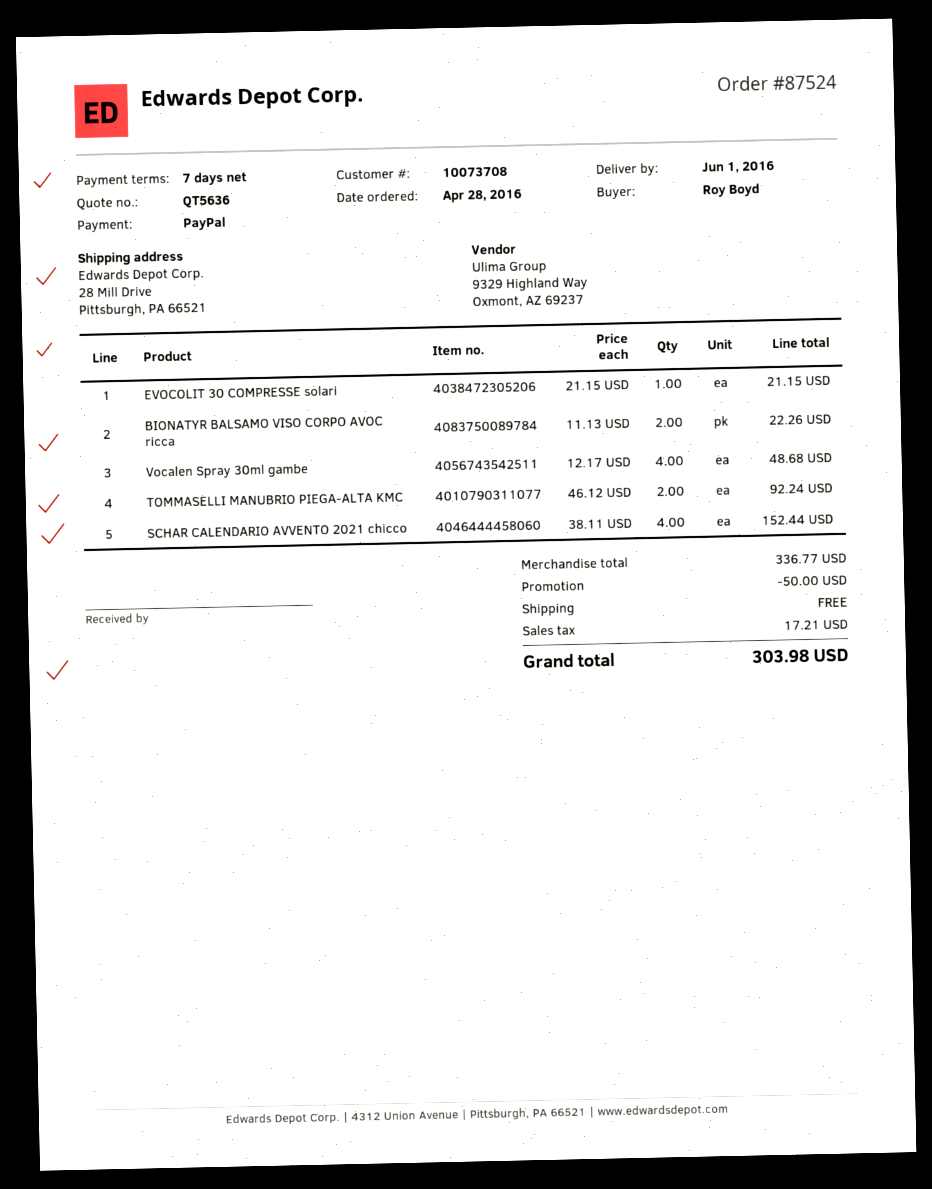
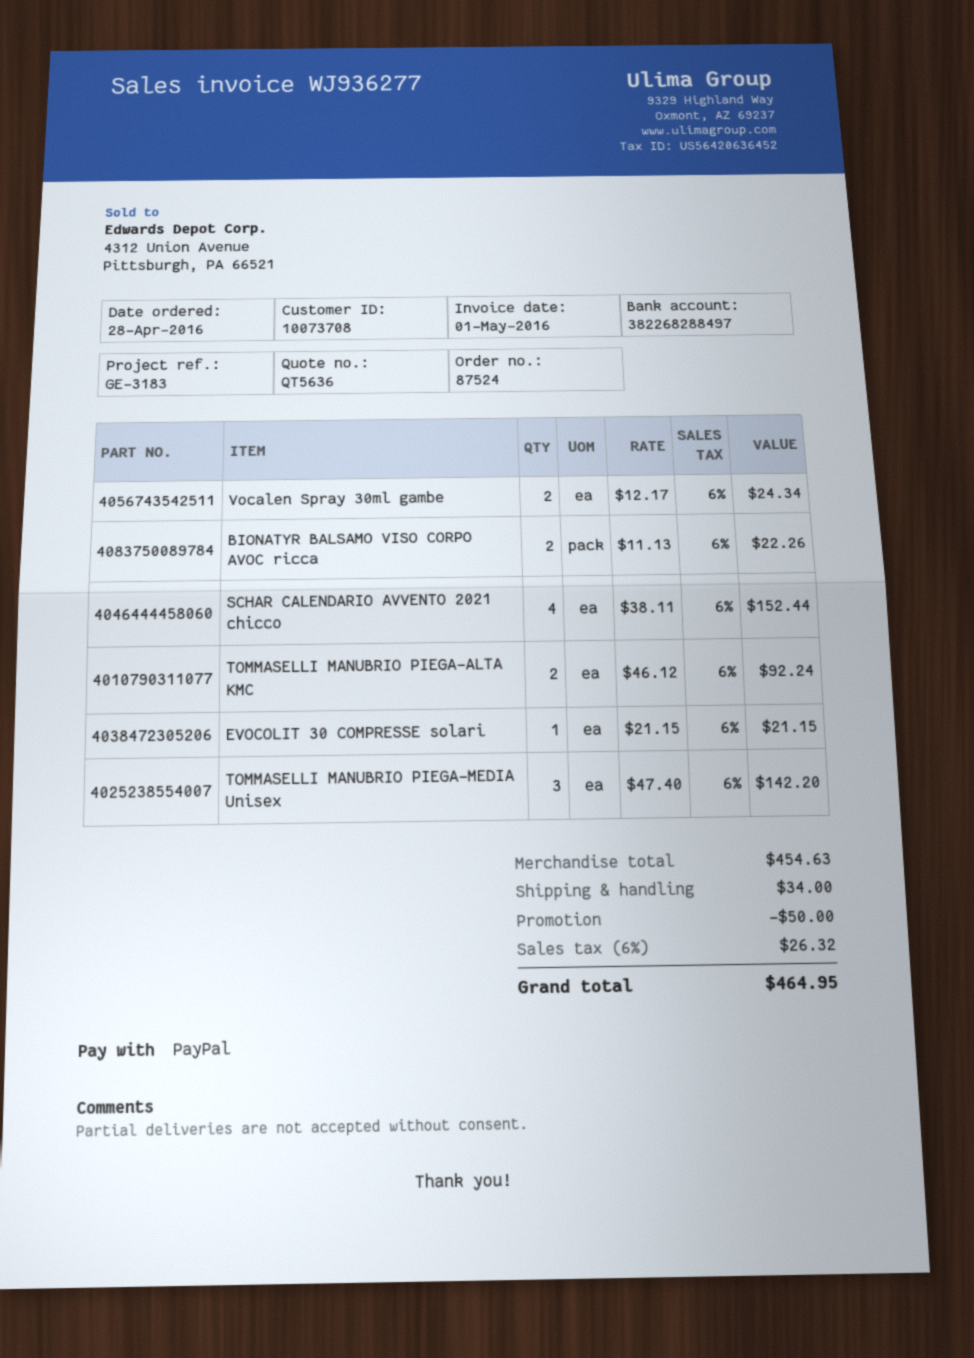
Vocalen Spray 30ml gambe: 4 x 12.17 = 48.68 -> 2 x 12.17 = 24.34
TOMMASELLI MANUBRIO PIEGA-MEDIA Unisex: none -> 3 x 47.40 = 142.20
subtotal: 336.77 -> 454.63
shipping: 0.00 -> 34.00
tax: 17.21 -> 26.32
total: 303.98 -> 464.95

